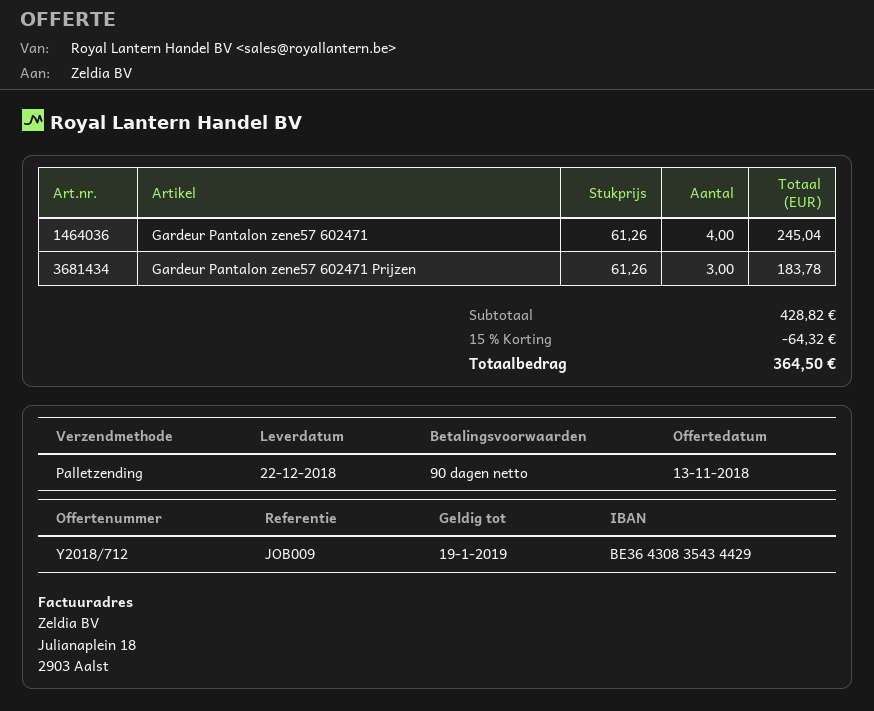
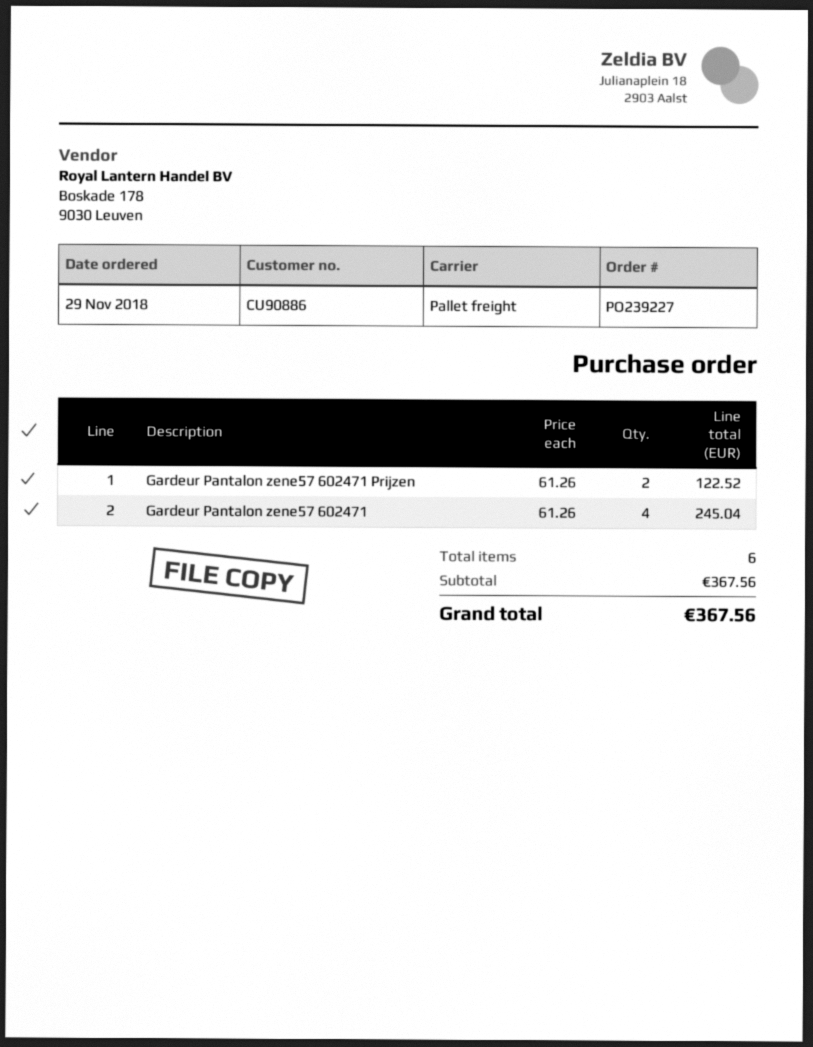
Gardeur Pantalon zene57 602471 Prijzen: 3 x 61.26 = 183.78 -> 2 x 61.26 = 122.52
subtotal: 428.82 -> 367.56
discount: 15% = 64.32 -> none
total: 364.50 -> 367.56

